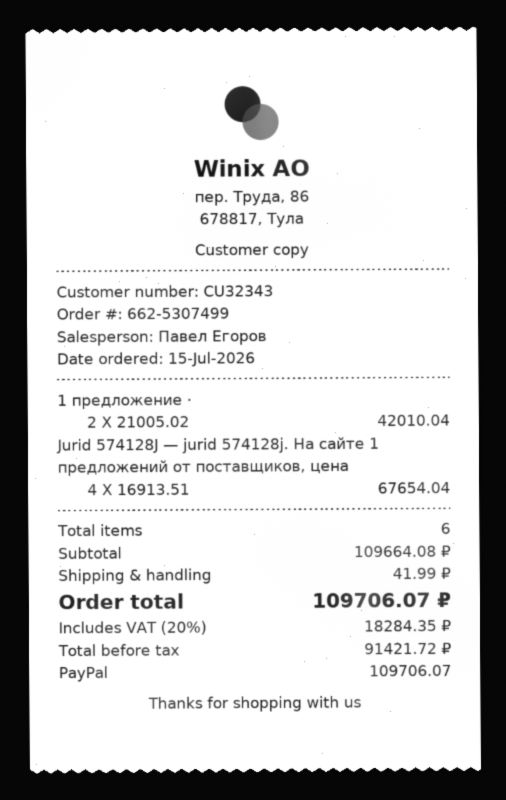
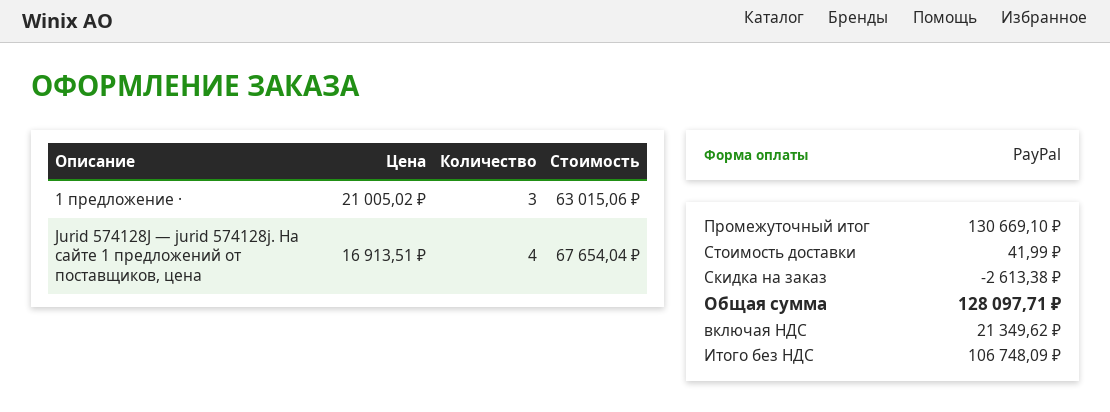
1 предложение ·: 2 x 21005.02 = 42010.04 -> 3 x 21005.02 = 63015.06
subtotal: 109664.08 -> 130669.10
discount: none -> 2613.38
net: 91421.72 -> 106748.09
tax: 18284.35 -> 21349.62
total: 109706.07 -> 128097.71

